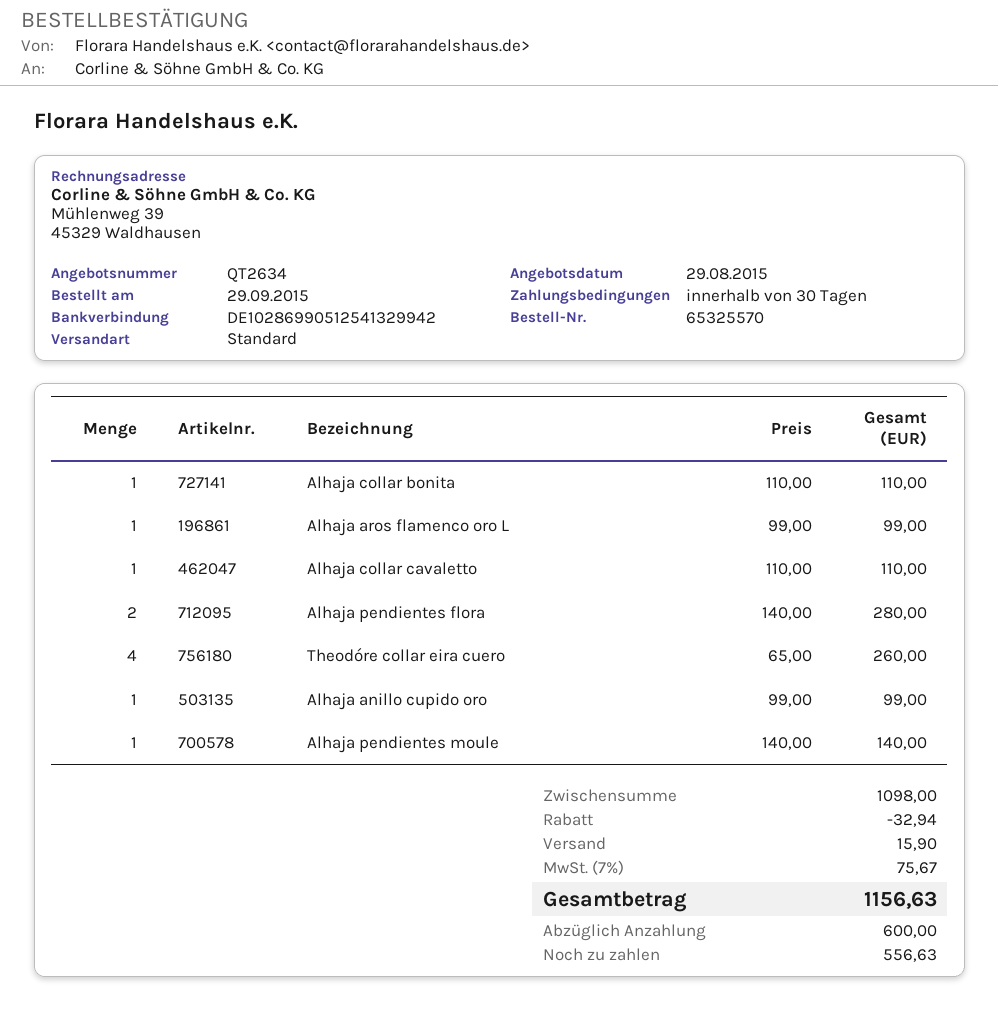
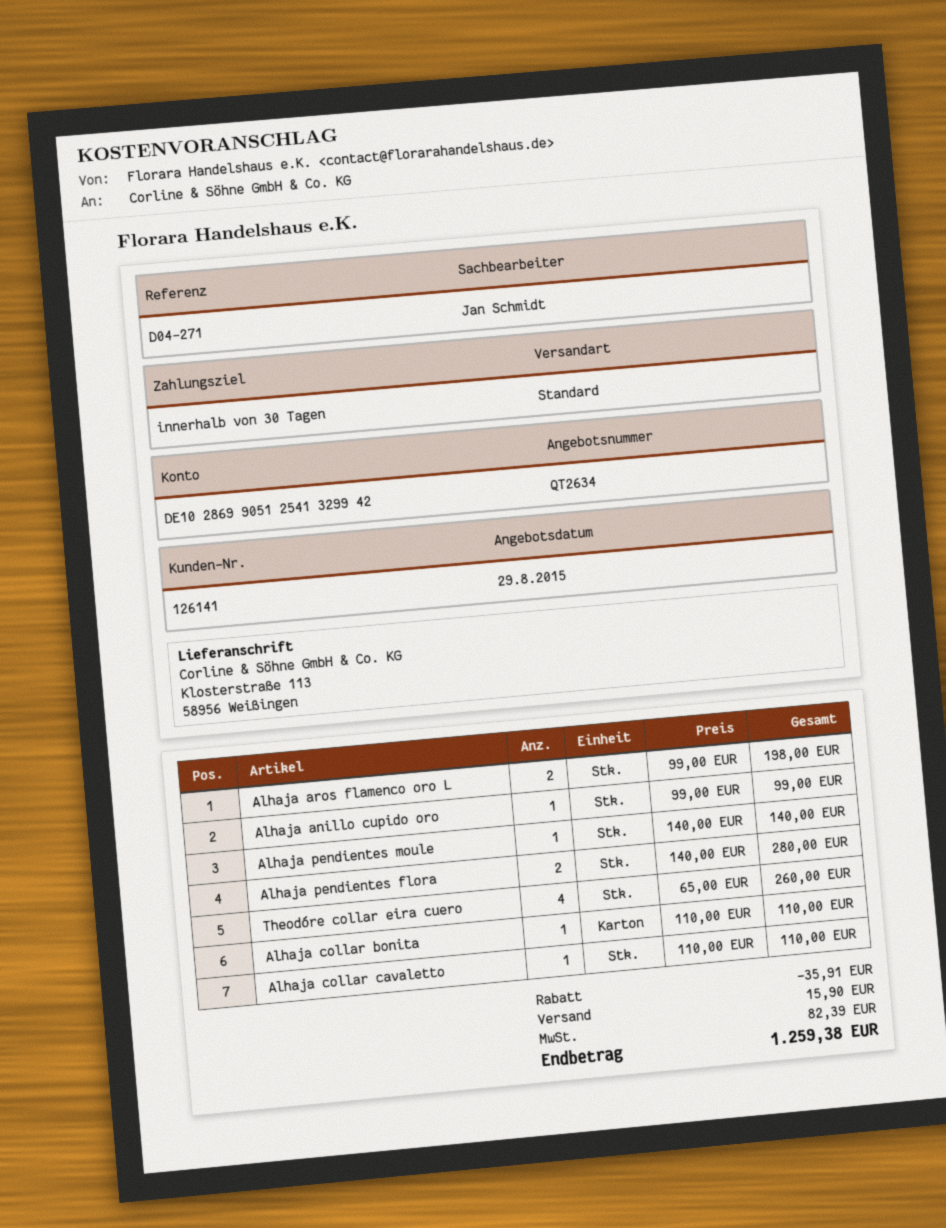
Alhaja aros flamenco oro L: 1 x 99.00 = 99.00 -> 2 x 99.00 = 198.00
discount: 32.94 -> 35.91
tax: 75.67 -> 82.39
total: 1156.63 -> 1259.38

